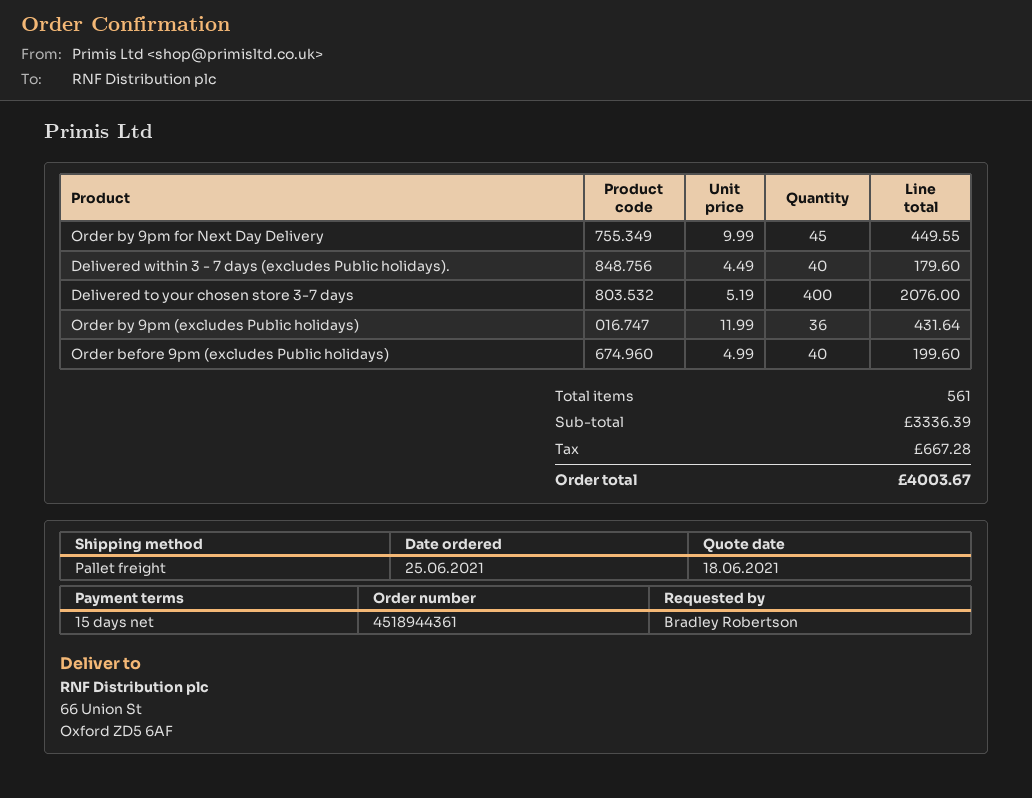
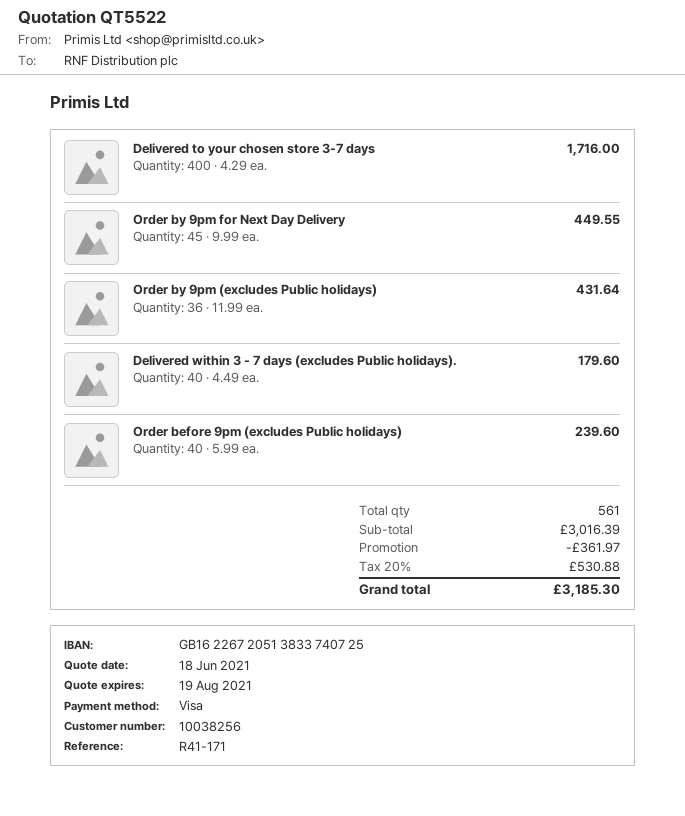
Delivered to your chosen store 3-7 days: 400 x 5.19 = 2076.00 -> 400 x 4.29 = 1716.00
Order before 9pm (excludes Public holidays): 40 x 4.99 = 199.60 -> 40 x 5.99 = 239.60
subtotal: 3336.39 -> 3016.39
discount: none -> 361.97
tax: 667.28 -> 530.88
total: 4003.67 -> 3185.30

